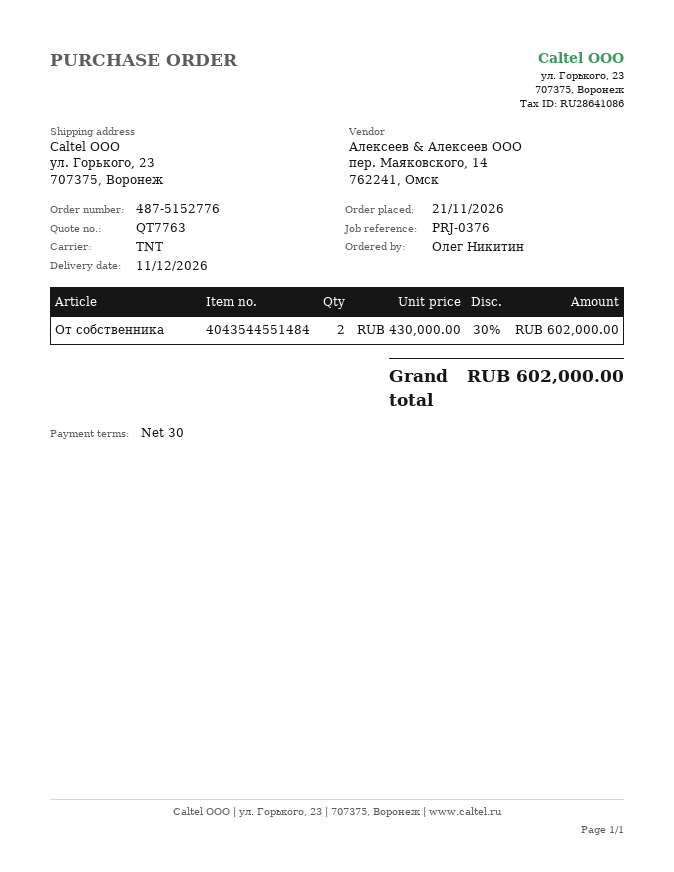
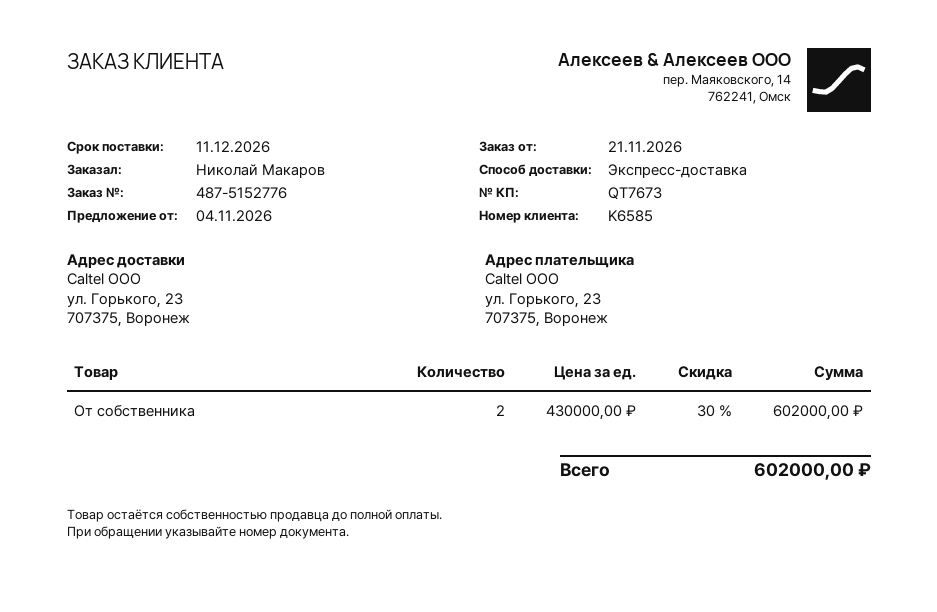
quote number: QT7763 -> QT7673
ordered by: Олег Никитин -> Николай Макаров
shipping method: TNT -> express

